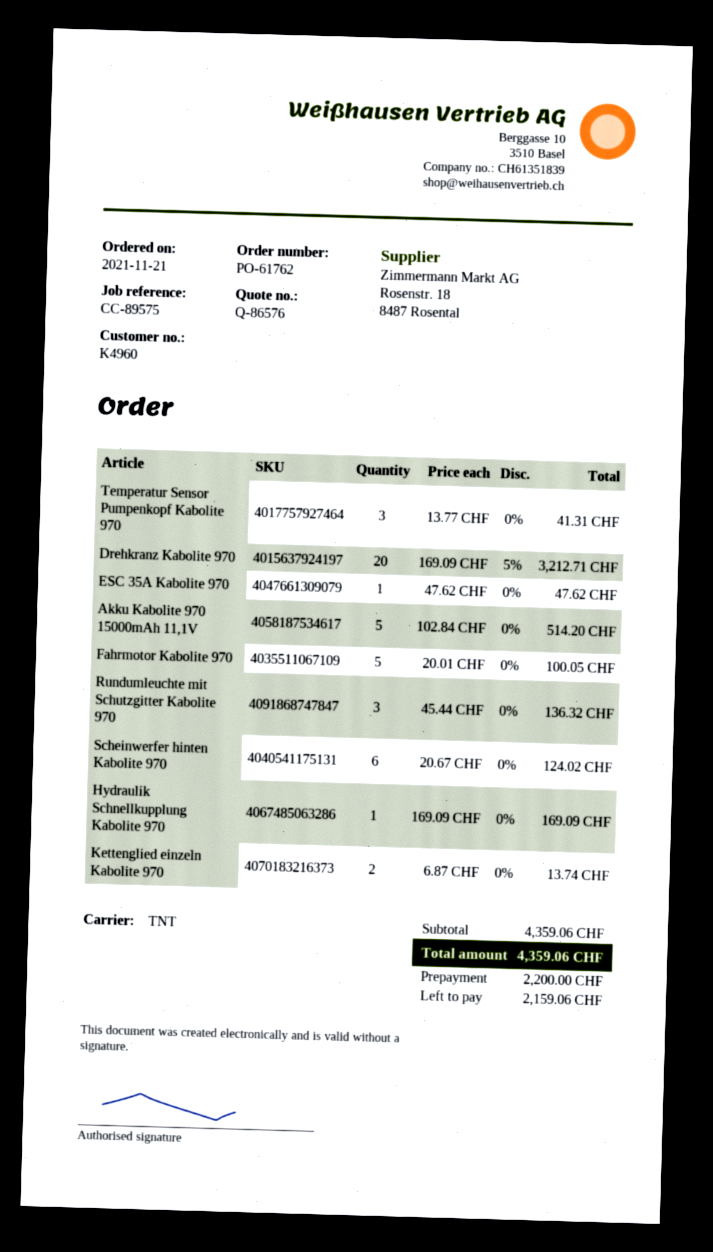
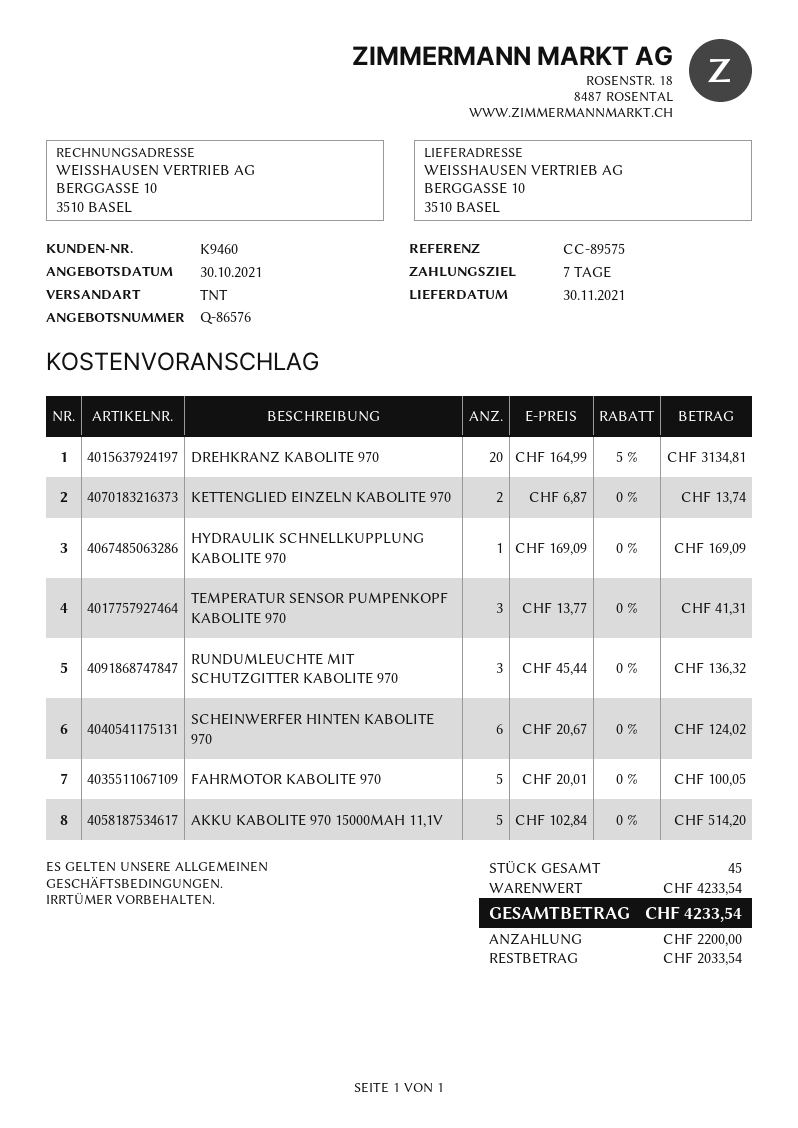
customer number: K4960 -> K9460
Drehkranz Kabolite 970: 20 x 169.09 - 5% = 3212.71 -> 20 x 164.99 - 5% = 3134.81
ESC 35A Kabolite 970: 1 x 47.62 = 47.62 -> none
subtotal: 4359.06 -> 4233.54
total: 4359.06 -> 4233.54
balance: 2159.06 -> 2033.54

